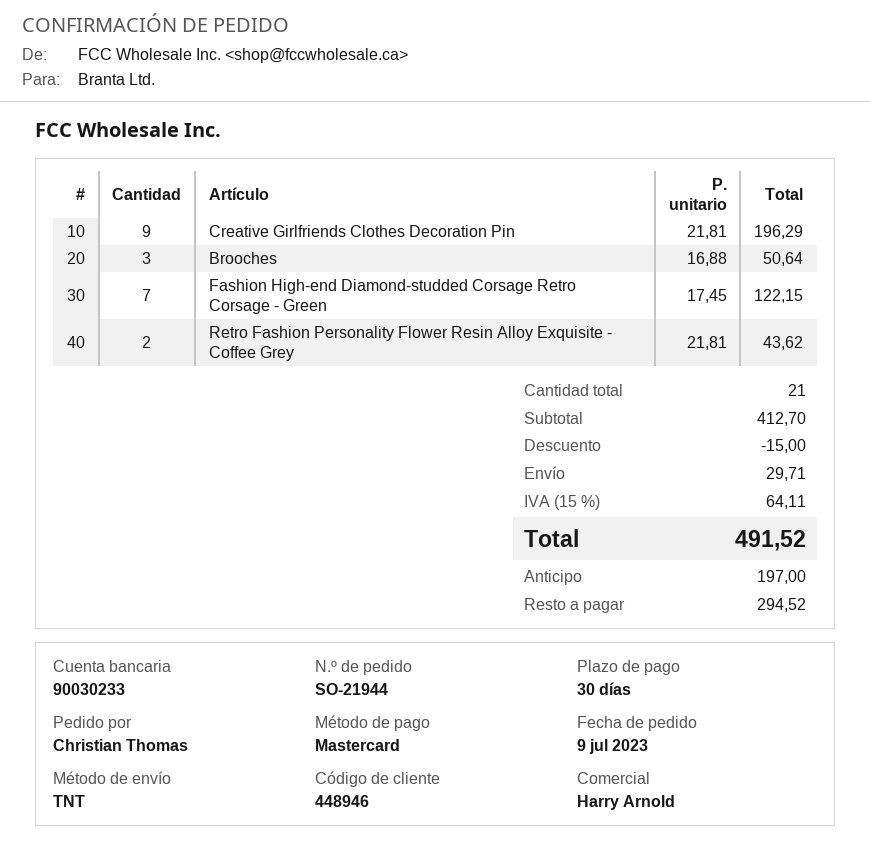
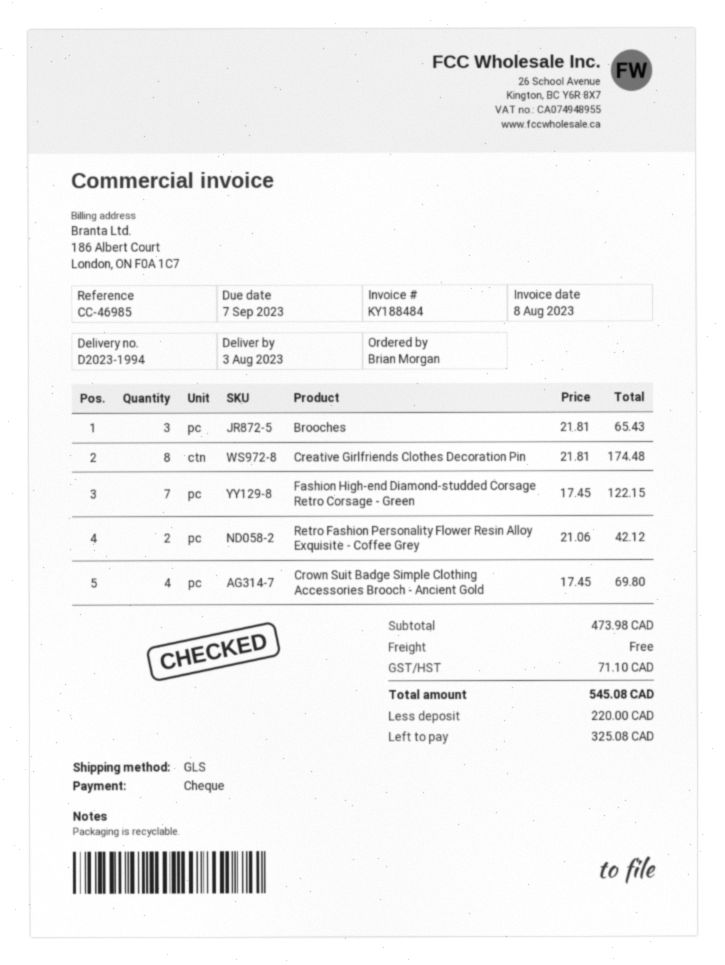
ordered by: Christian Thomas -> Brian Morgan
payment method: Mastercard -> cheque
shipping method: TNT -> GLS
Creative Girlfriends Clothes Decoration Pin: 9 x 21.81 = 196.29 -> 8 x 21.81 = 174.48
Brooches: 3 x 16.88 = 50.64 -> 3 x 21.81 = 65.43
Retro Fashion Personality Flower Resin Alloy Exquisite - Coffee Grey: 2 x 21.81 = 43.62 -> 2 x 21.06 = 42.12
Crown Suit Badge Simple Clothing Accessories Brooch - Ancient Gold: none -> 4 x 17.45 = 69.80
subtotal: 412.70 -> 473.98
discount: 15.00 -> none
shipping: 29.71 -> 0.00
tax: 64.11 -> 71.10
total: 491.52 -> 545.08
deposit: 197.00 -> 220.00
balance: 294.52 -> 325.08

